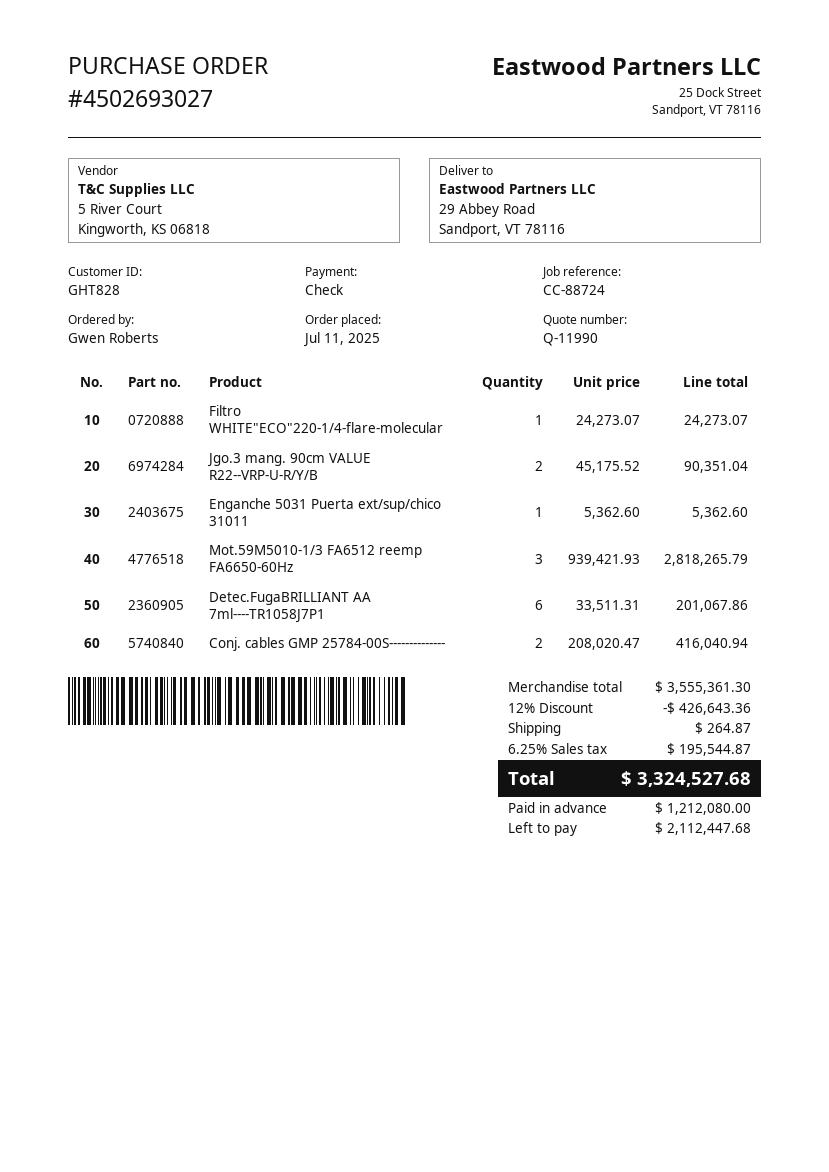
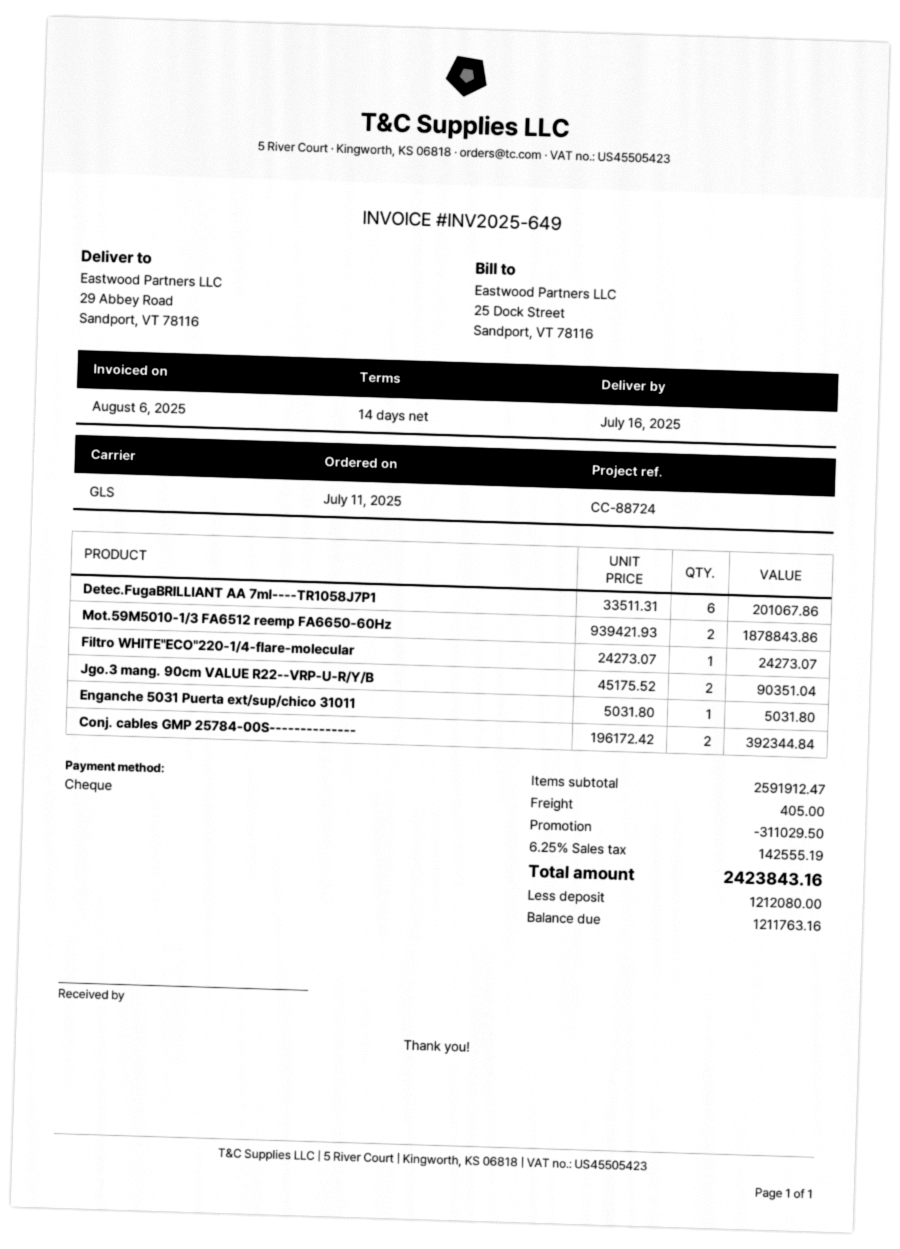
Enganche 5031 Puerta ext/sup/chico 31011: 1 x 5362.60 = 5362.60 -> 1 x 5031.80 = 5031.80
Mot.59M5010-1/3 FA6512 reemp FA6650-60Hz: 3 x 939421.93 = 2818265.79 -> 2 x 939421.93 = 1878843.86
Conj. cables GMP 25784-00S--------------: 2 x 208020.47 = 416040.94 -> 2 x 196172.42 = 392344.84
subtotal: 3555361.30 -> 2591912.47
discount: 426643.36 -> 311029.50
shipping: 264.87 -> 405.00
tax: 6.25% = 195544.87 -> 6.25% = 142555.19
total: 3324527.68 -> 2423843.16
balance: 2112447.68 -> 1211763.16

